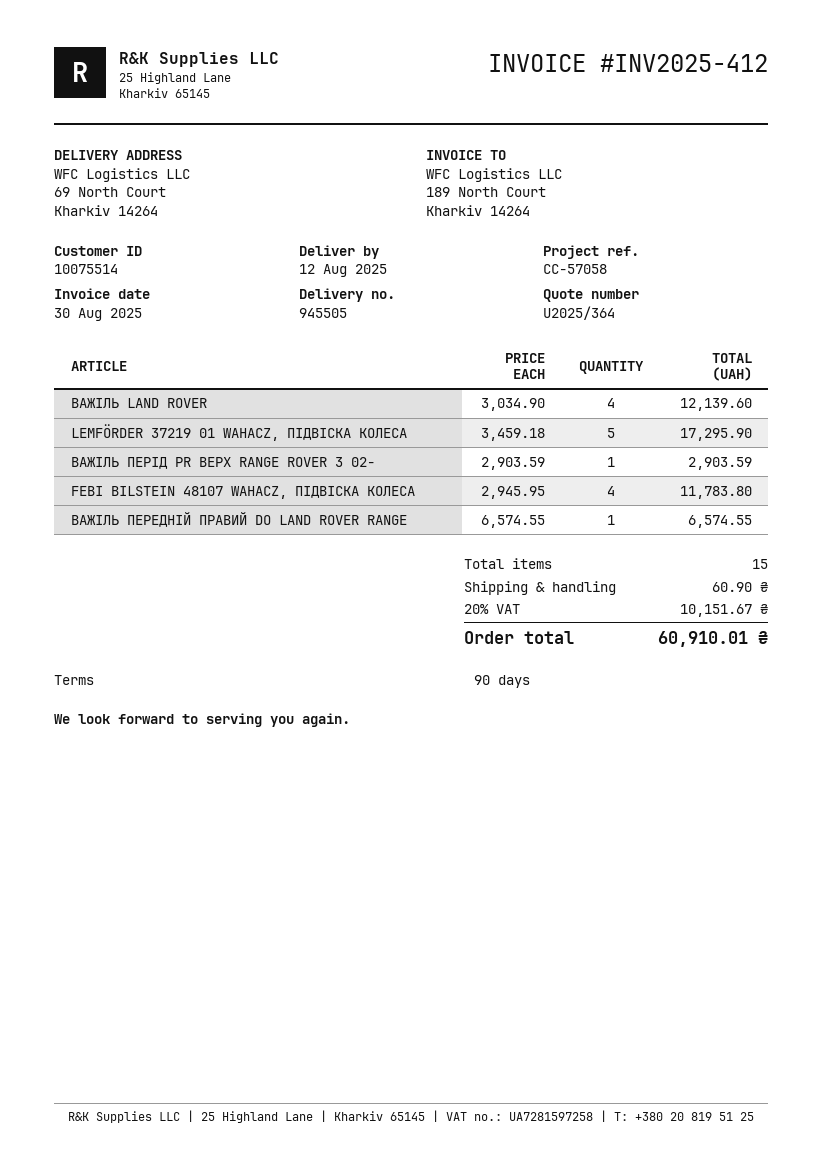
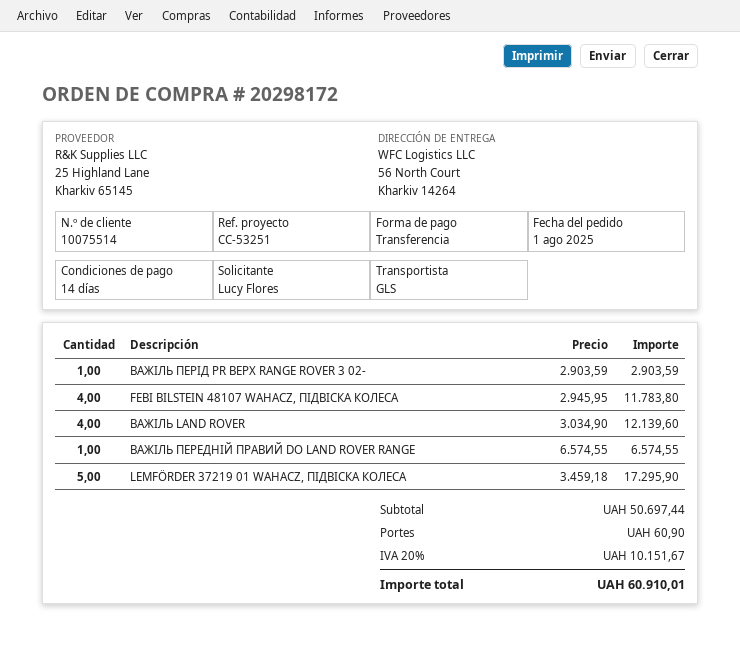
payment terms: 90 days -> 14 days
reference: CC-57058 -> CC-53251
ship to: 69 North Court, Kharkiv 14264 -> 56 North Court, Kharkiv 14264

